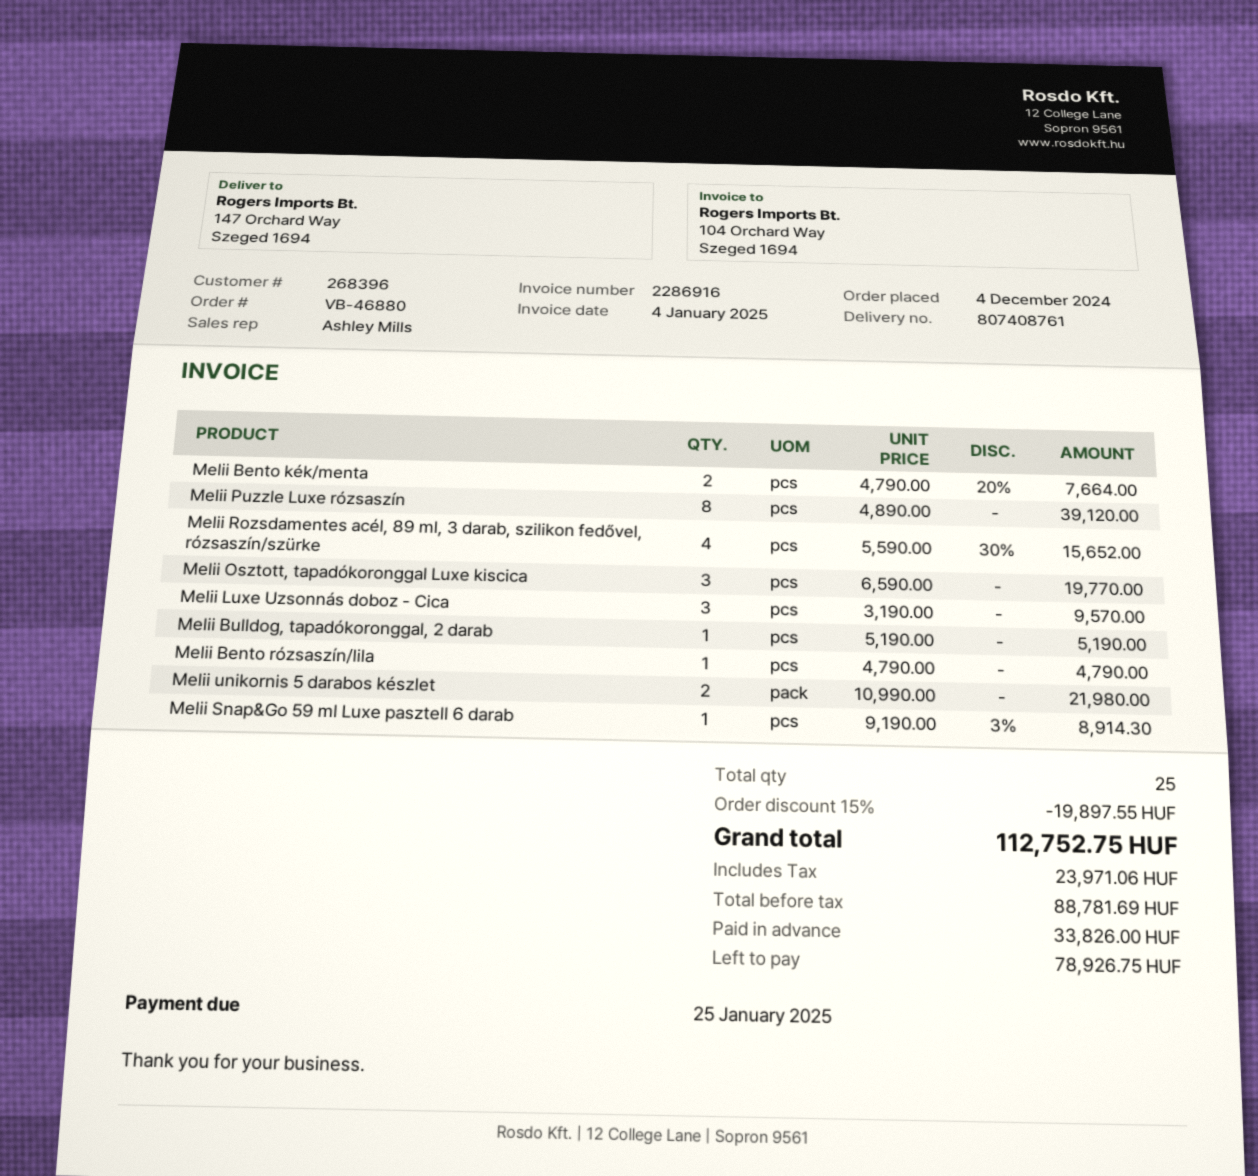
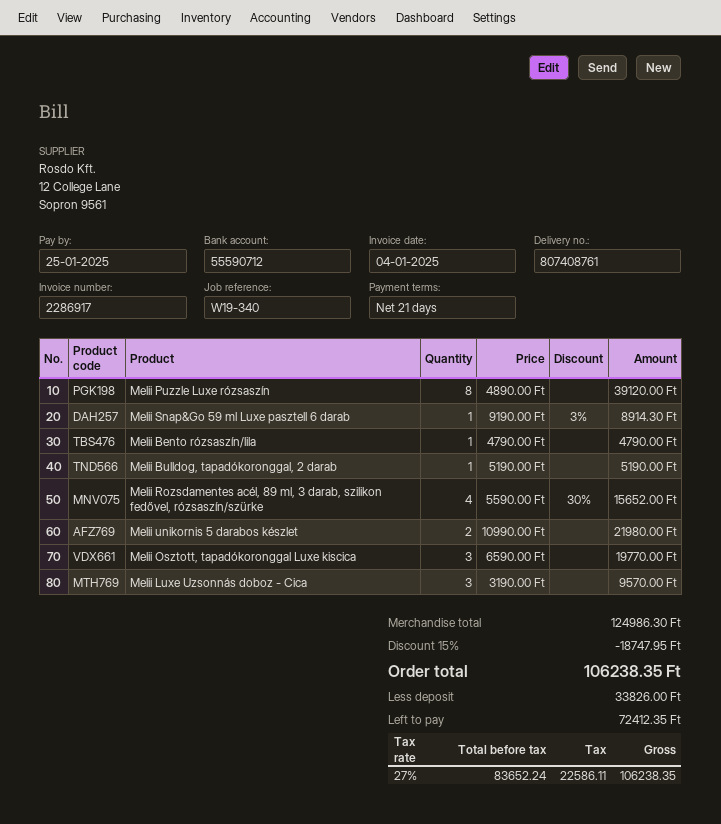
invoice number: 2286916 -> 2286917
Melii Bento kék/menta: 2 x 4790.00 - 20% = 7664.00 -> none
discount: 15% = 19897.55 -> 15% = 18747.95
net: 88781.69 -> 83652.24
tax: 23971.06 -> 22586.11
total: 112752.75 -> 106238.35
balance: 78926.75 -> 72412.35

